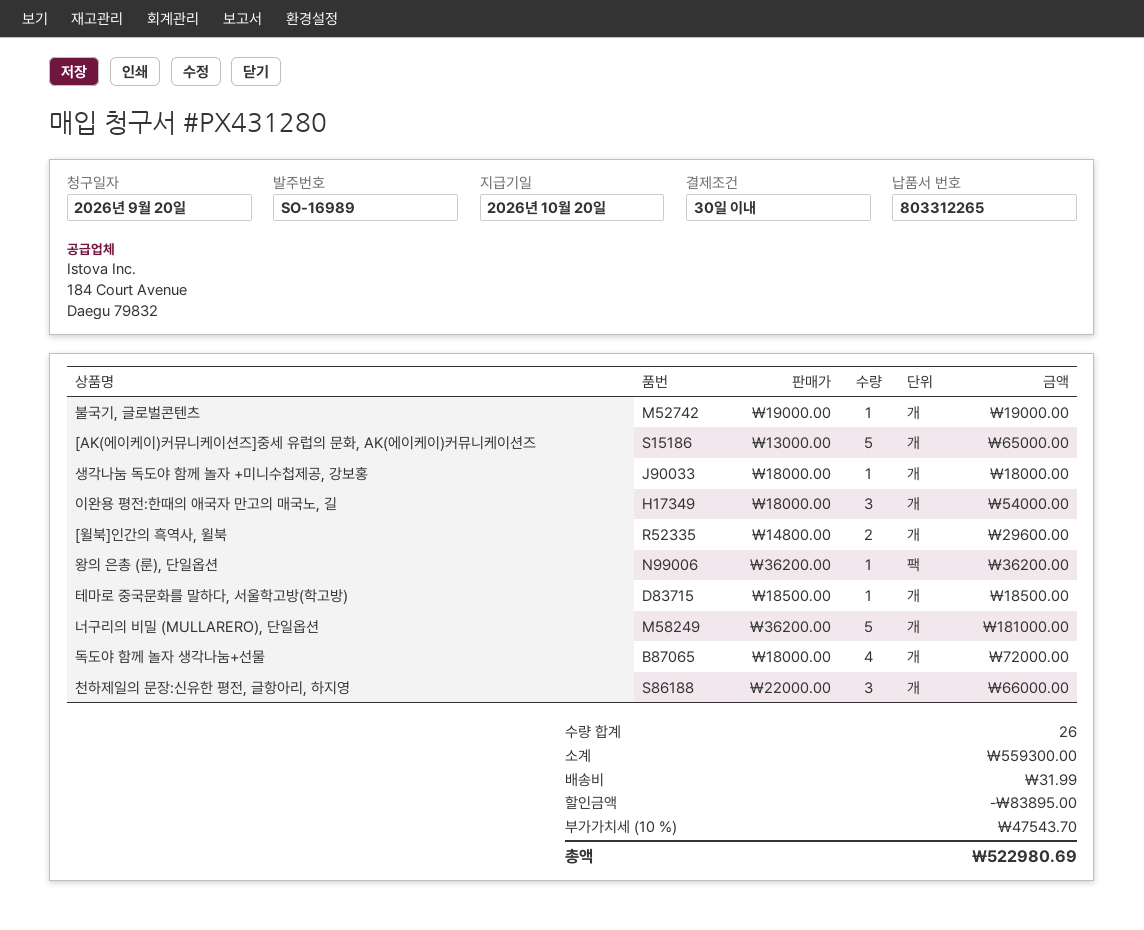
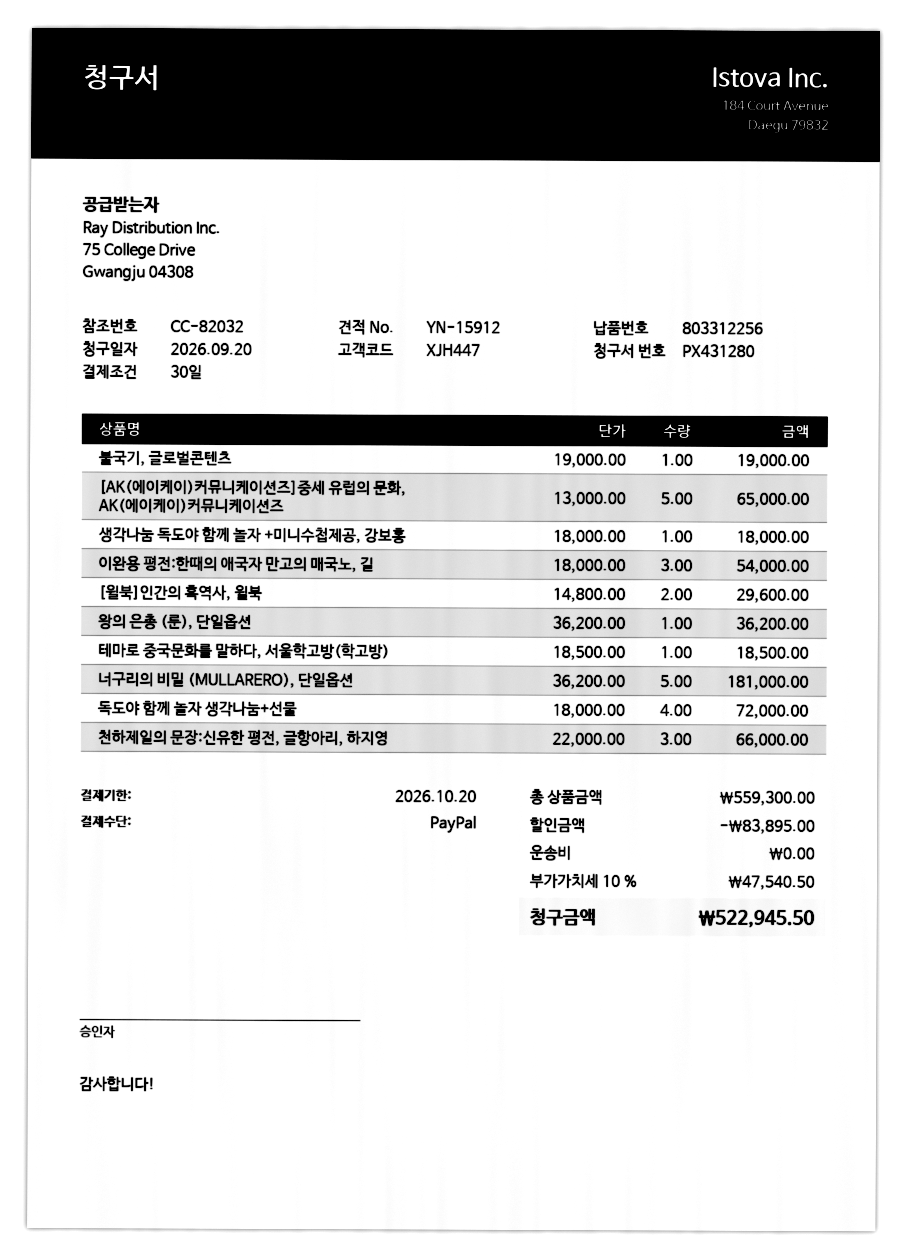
delivery note number: 803312265 -> 803312256
shipping: 31.99 -> 0.00
tax: 10% = 47543.70 -> 10% = 47540.50
total: 522980.69 -> 522945.50

